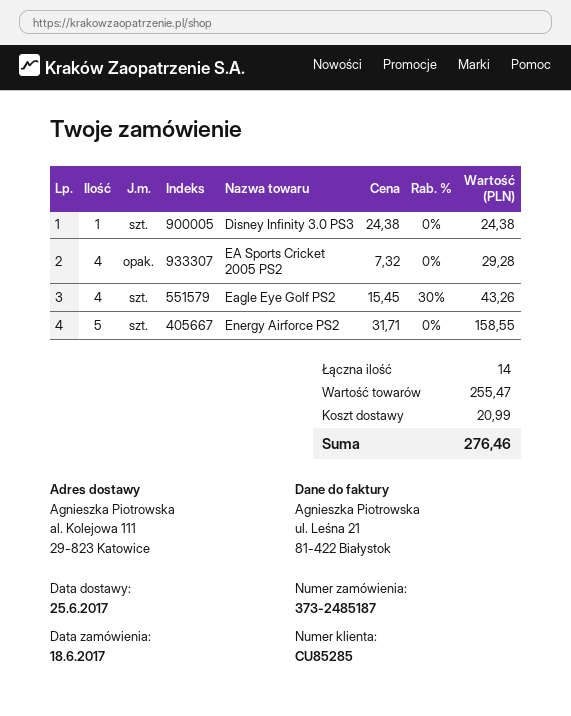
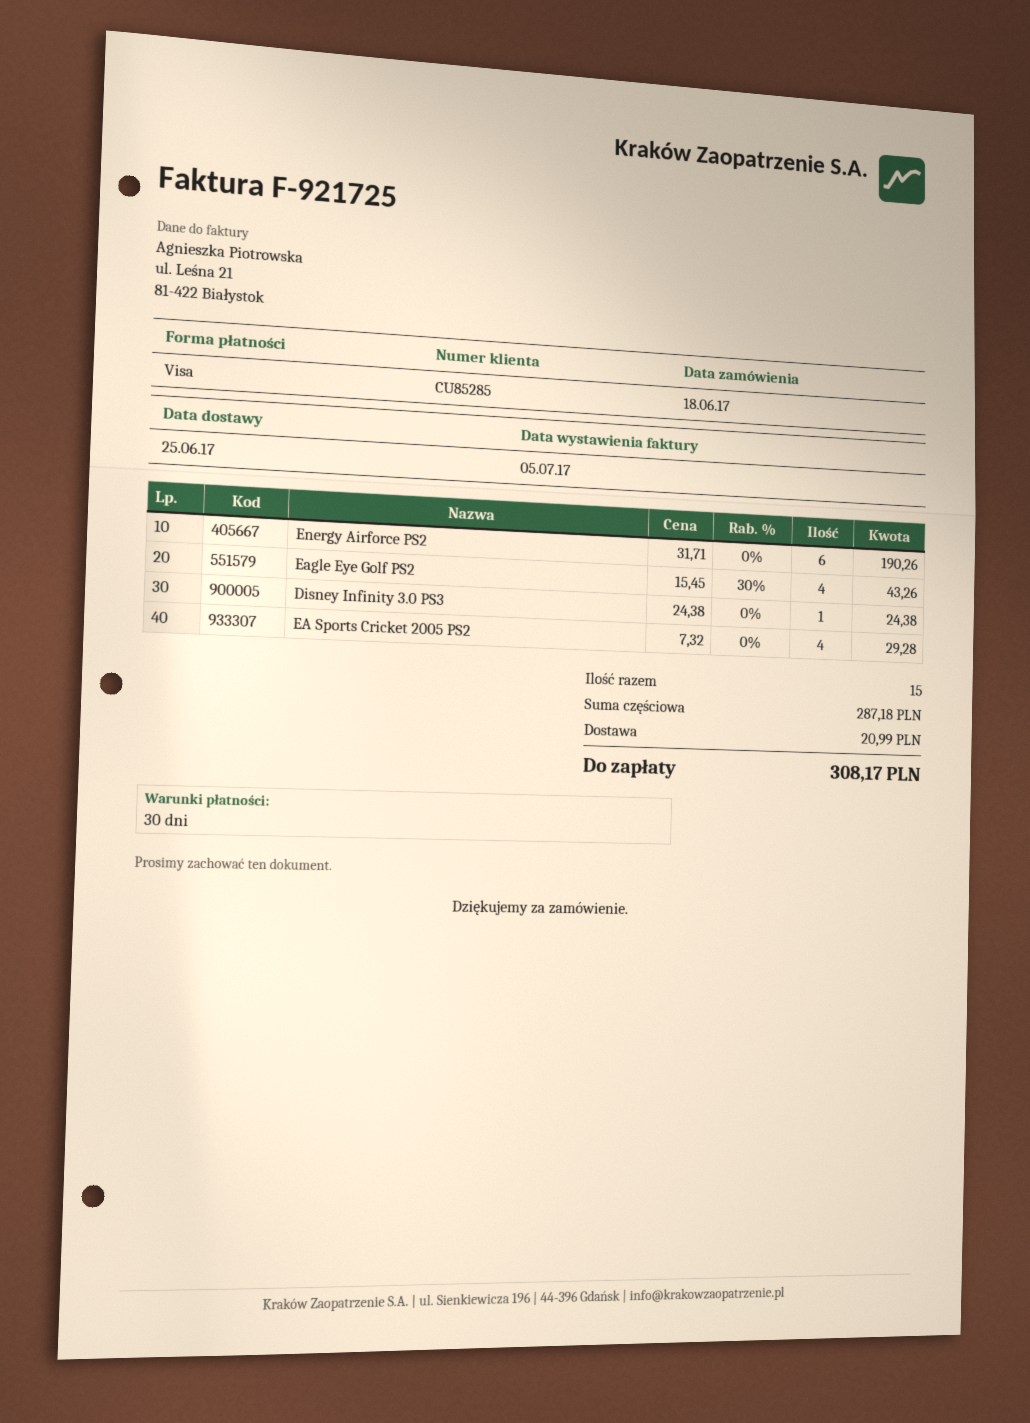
Energy Airforce PS2: 5 x 31.71 = 158.55 -> 6 x 31.71 = 190.26
total quantity: 14 -> 15
subtotal: 255.47 -> 287.18
total: 276.46 -> 308.17

